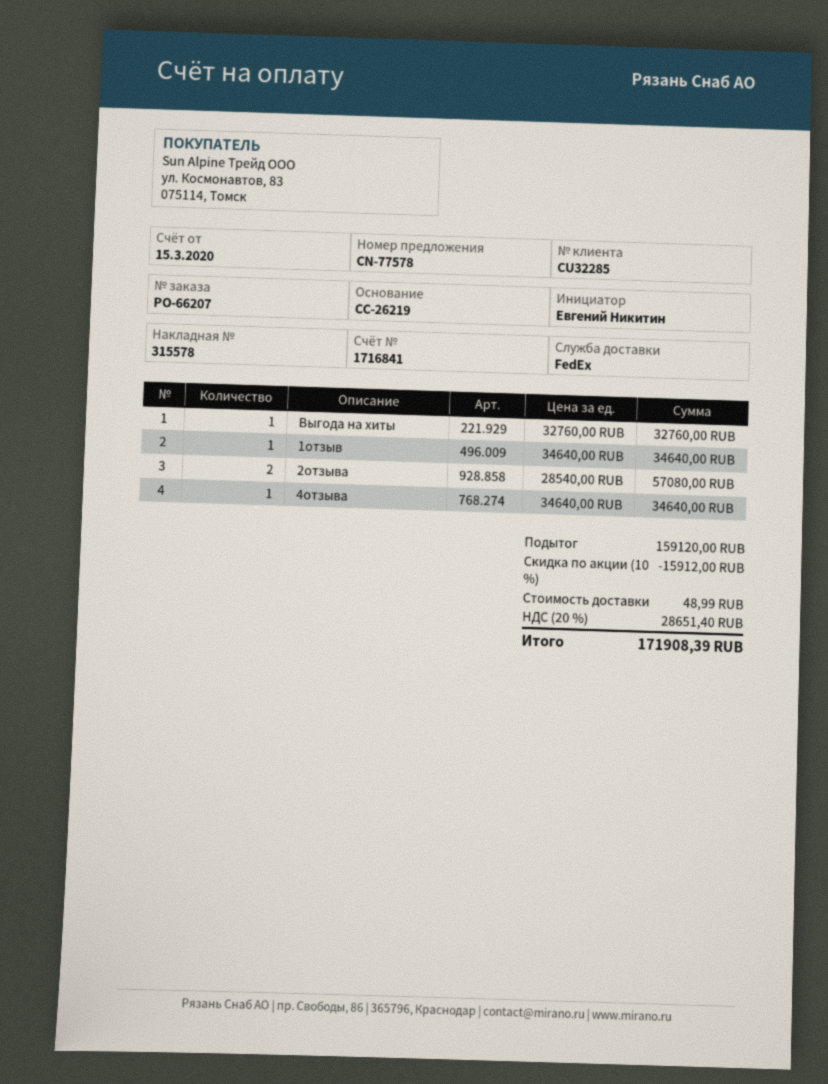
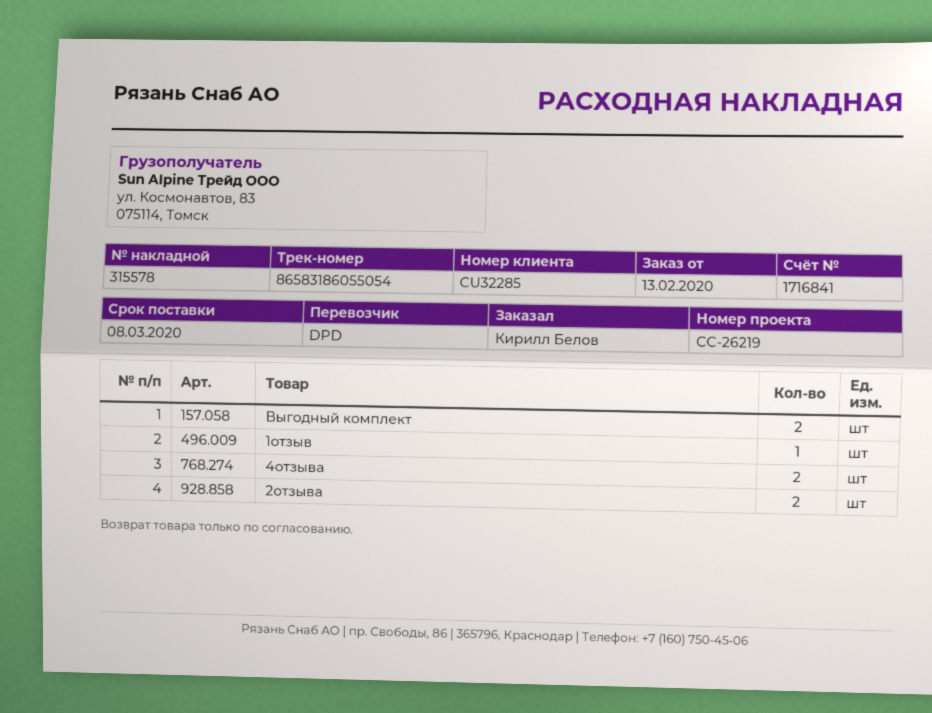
ordered by: Евгений Никитин -> Кирилл Белов
shipping method: FedEx -> DPD
Выгода на хиты: 1 -> none
4отзыва: 1 -> 2
Выгодный комплект: none -> 2

